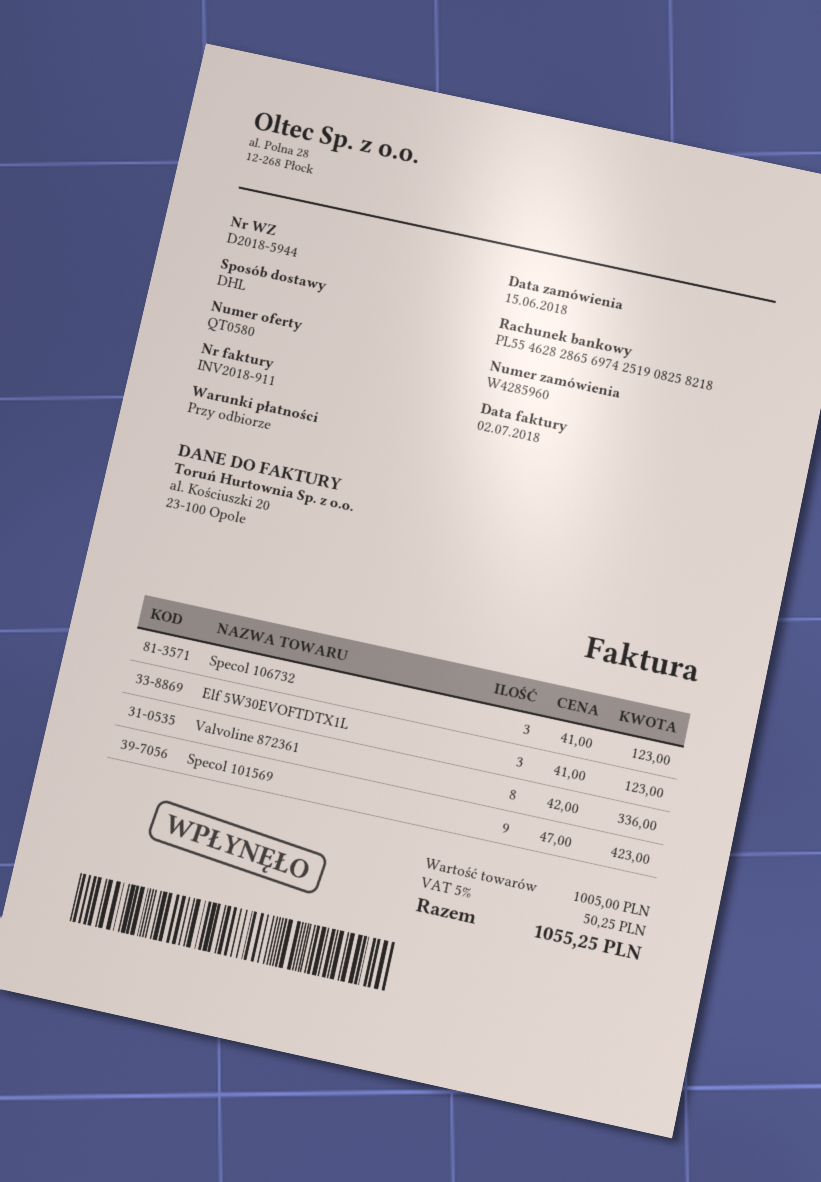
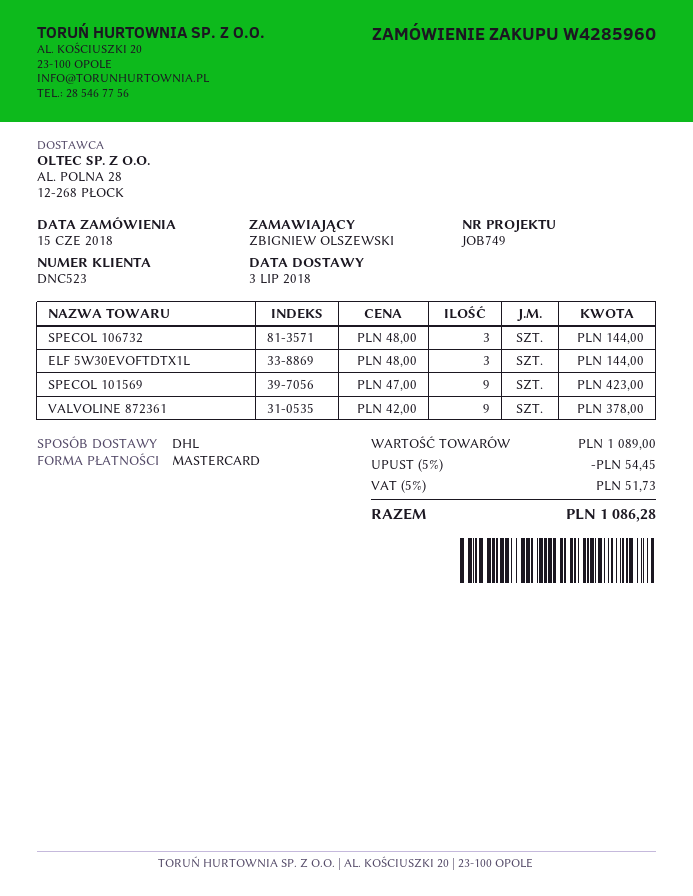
Specol 106732: 3 x 41.00 = 123.00 -> 3 x 48.00 = 144.00
Elf 5W30EVOFTDTX1L: 3 x 41.00 = 123.00 -> 3 x 48.00 = 144.00
Valvoline 872361: 8 x 42.00 = 336.00 -> 9 x 42.00 = 378.00
subtotal: 1005.00 -> 1089.00
discount: none -> 5% = 54.45
tax: 5% = 50.25 -> 5% = 51.73
total: 1055.25 -> 1086.28

